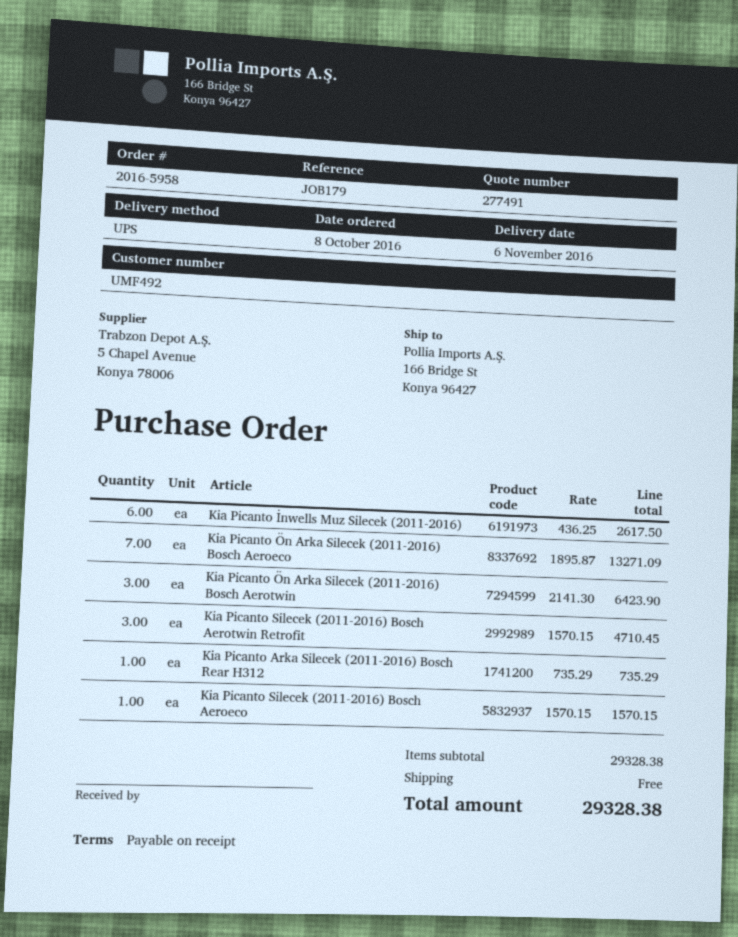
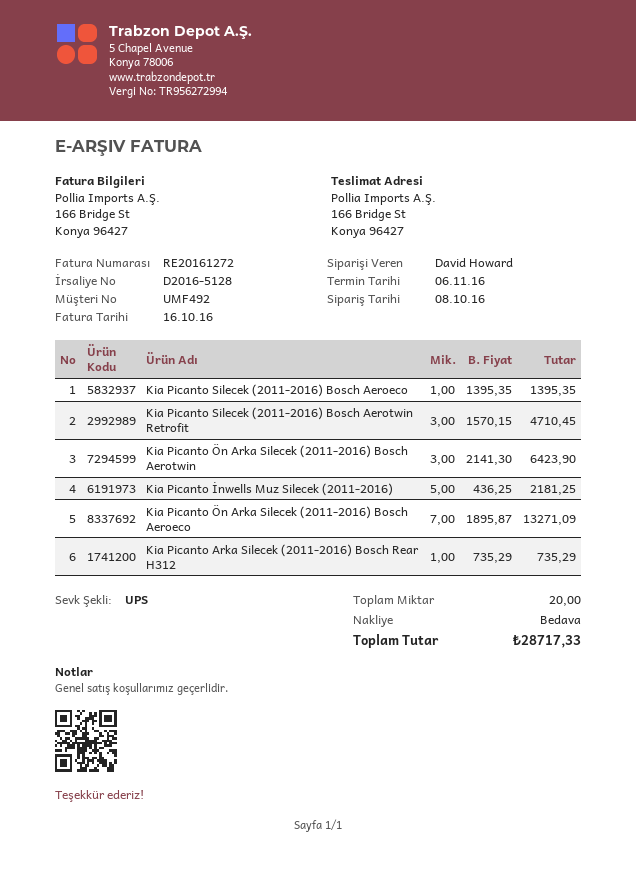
Kia Picanto İnwells Muz Silecek (2011-2016): 6 x 436.25 = 2617.50 -> 5 x 436.25 = 2181.25
Kia Picanto Silecek (2011-2016) Bosch Aeroeco: 1 x 1570.15 = 1570.15 -> 1 x 1395.35 = 1395.35
total: 29328.38 -> 28717.33

